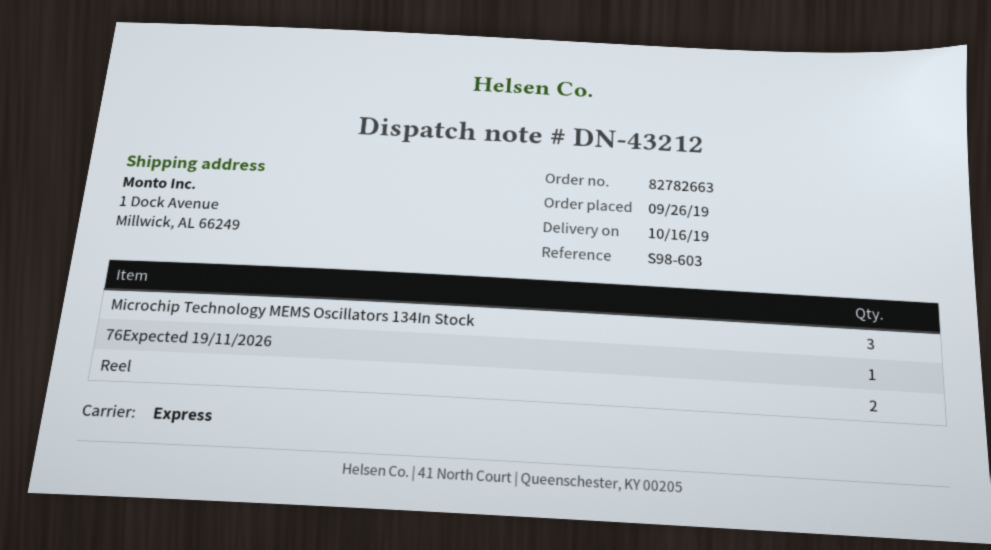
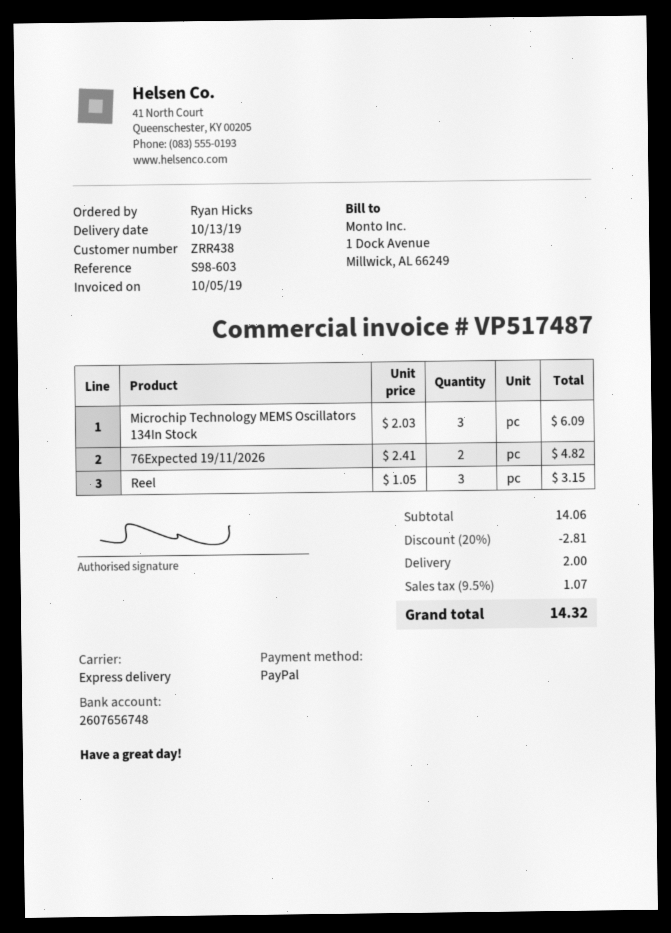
delivery date: 2019-10-16 -> 2019-10-13
76Expected 19/11/2026: 1 -> 2
Reel: 2 -> 3

